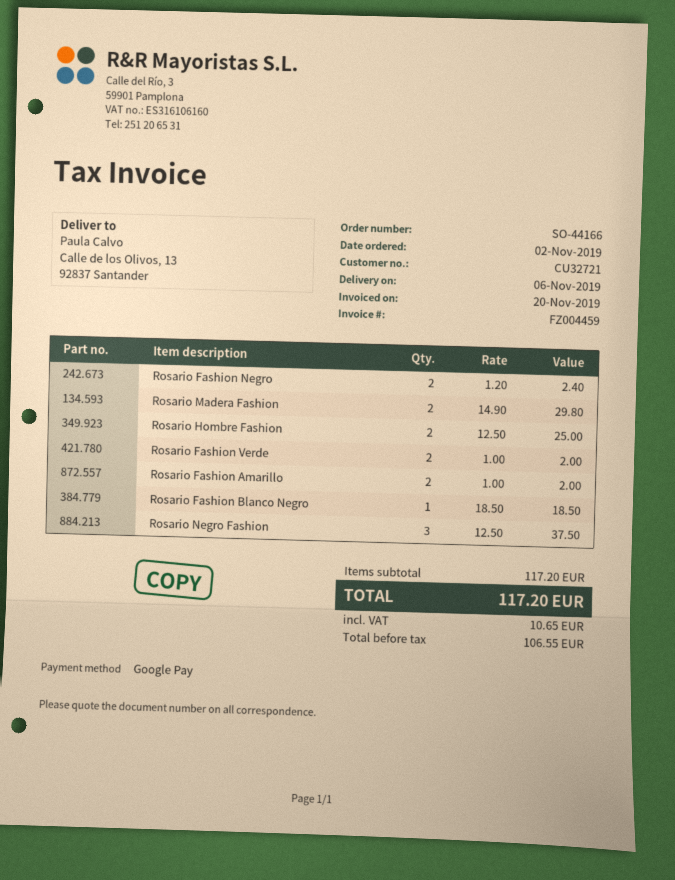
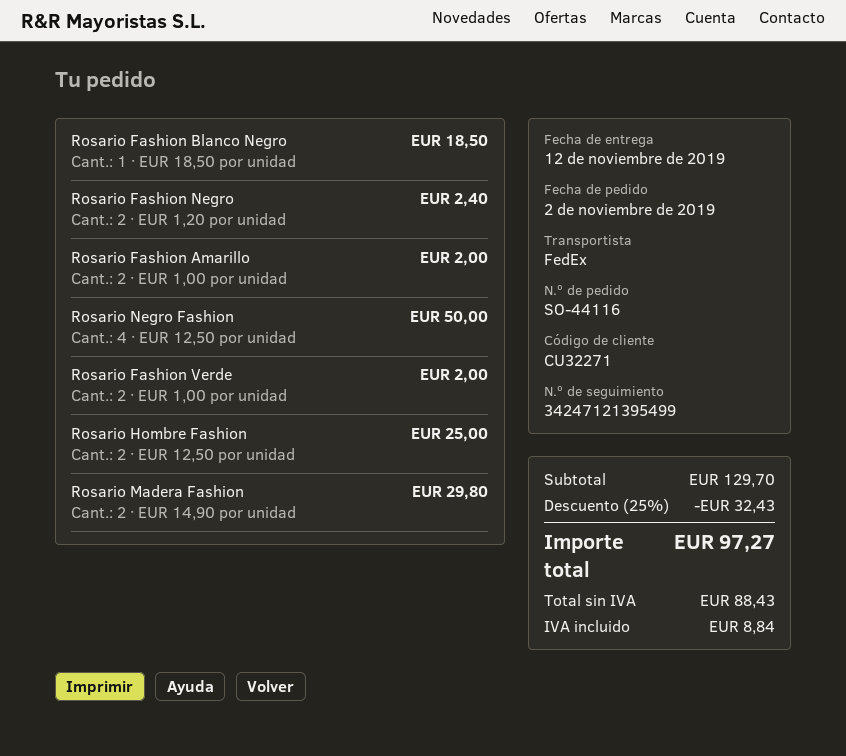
order number: SO-44166 -> SO-44116
delivery date: 2019-11-06 -> 2019-11-12
customer number: CU32721 -> CU32271
Rosario Negro Fashion: 3 x 12.50 = 37.50 -> 4 x 12.50 = 50.00
subtotal: 117.20 -> 129.70
discount: none -> 25% = 32.43
net: 106.55 -> 88.43
tax: 10.65 -> 8.84
total: 117.20 -> 97.27

